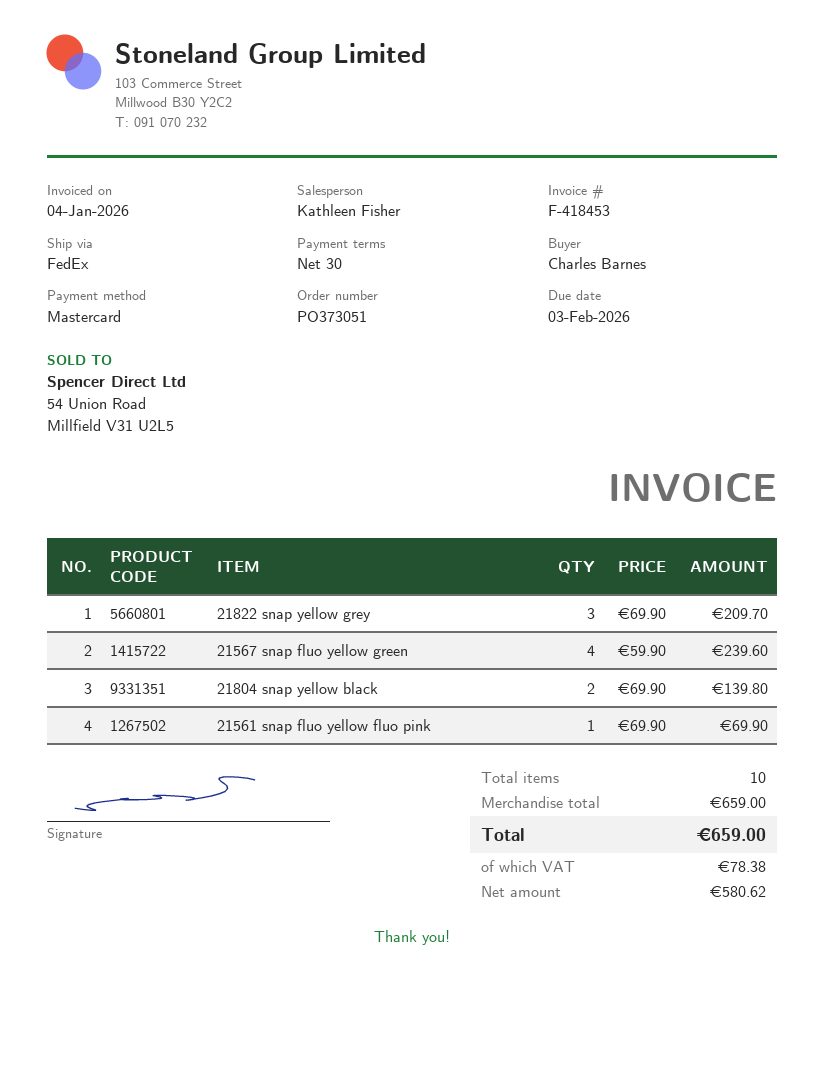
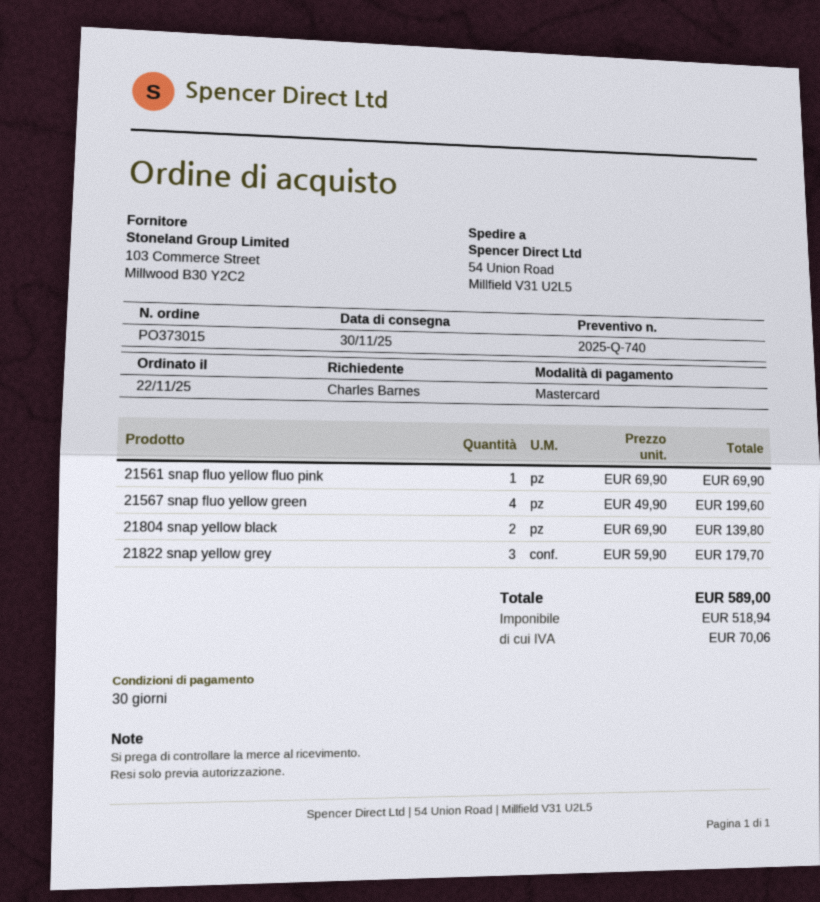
order number: PO373051 -> PO373015
21822 snap yellow grey: 3 x 69.90 = 209.70 -> 3 x 59.90 = 179.70
21567 snap fluo yellow green: 4 x 59.90 = 239.60 -> 4 x 49.90 = 199.60
net: 580.62 -> 518.94
tax: 78.38 -> 70.06
total: 659.00 -> 589.00

